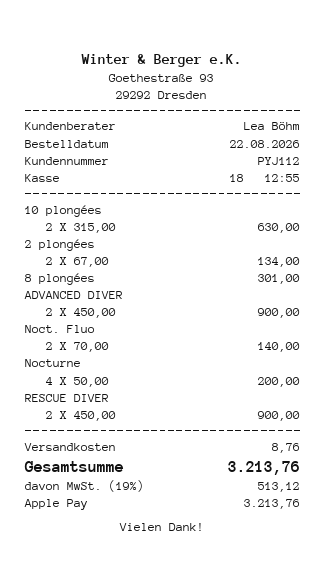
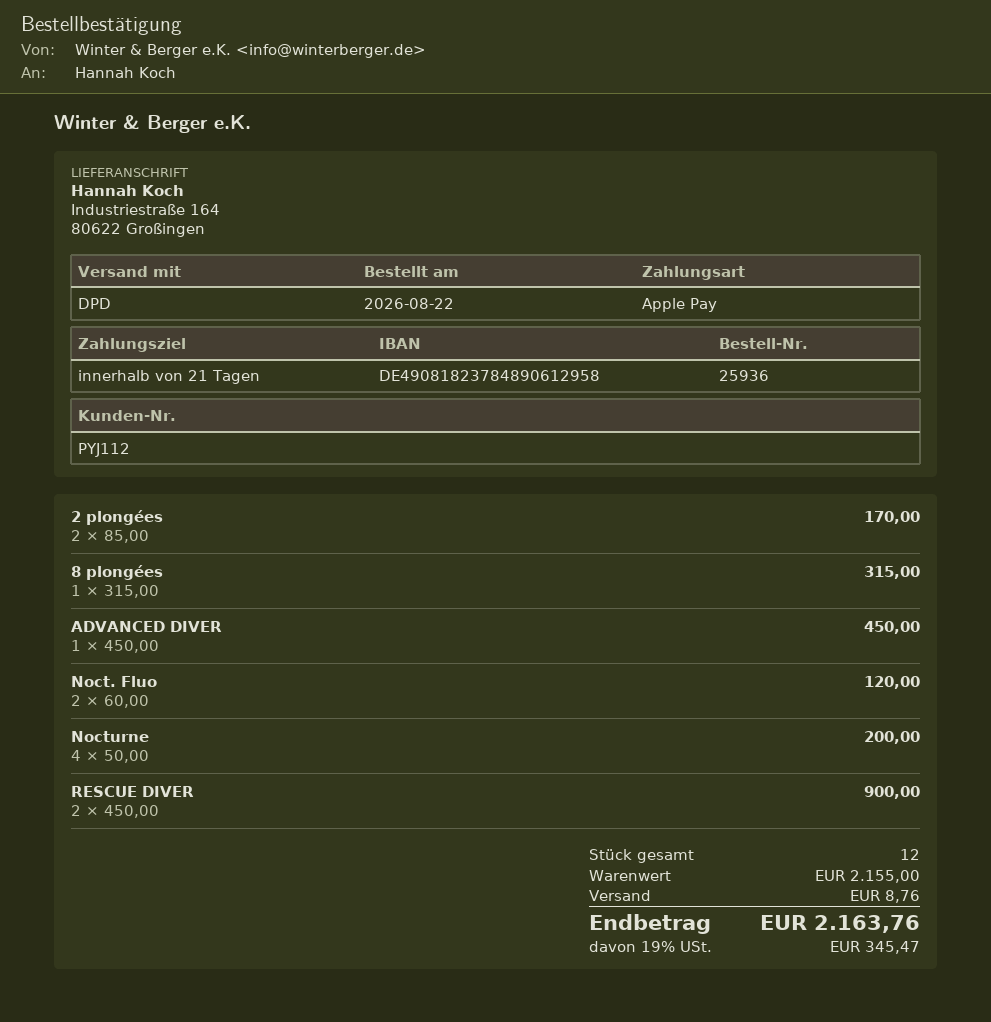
10 plongées: 2 x 315.00 = 630.00 -> none
2 plongées: 2 x 67.00 = 134.00 -> 2 x 85.00 = 170.00
8 plongées: 1 x 301.00 = 301.00 -> 1 x 315.00 = 315.00
ADVANCED DIVER: 2 x 450.00 = 900.00 -> 1 x 450.00 = 450.00
Noct. Fluo: 2 x 70.00 = 140.00 -> 2 x 60.00 = 120.00
tax: 19% = 513.12 -> 19% = 345.47
total: 3213.76 -> 2163.76

